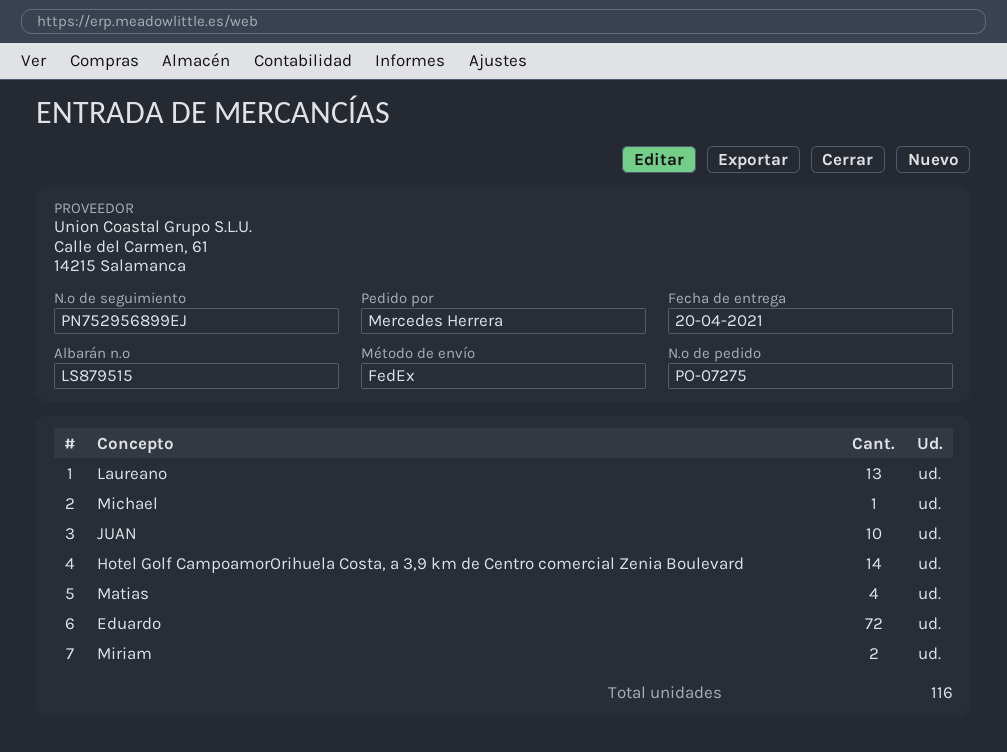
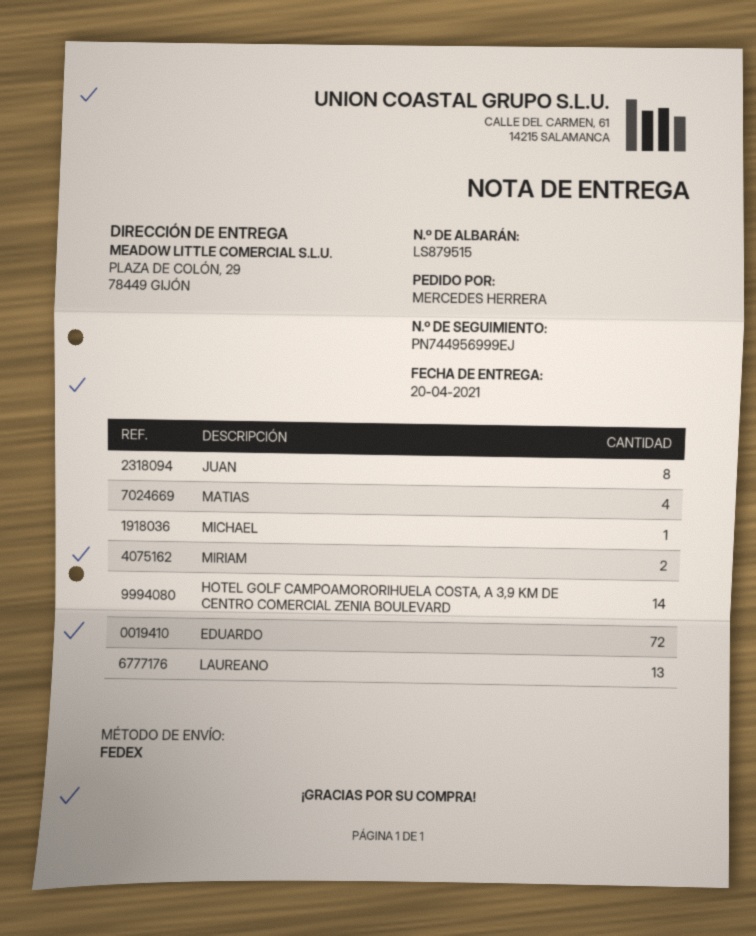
tracking number: PN752956899EJ -> PN744956999EJ
JUAN: 10 -> 8

